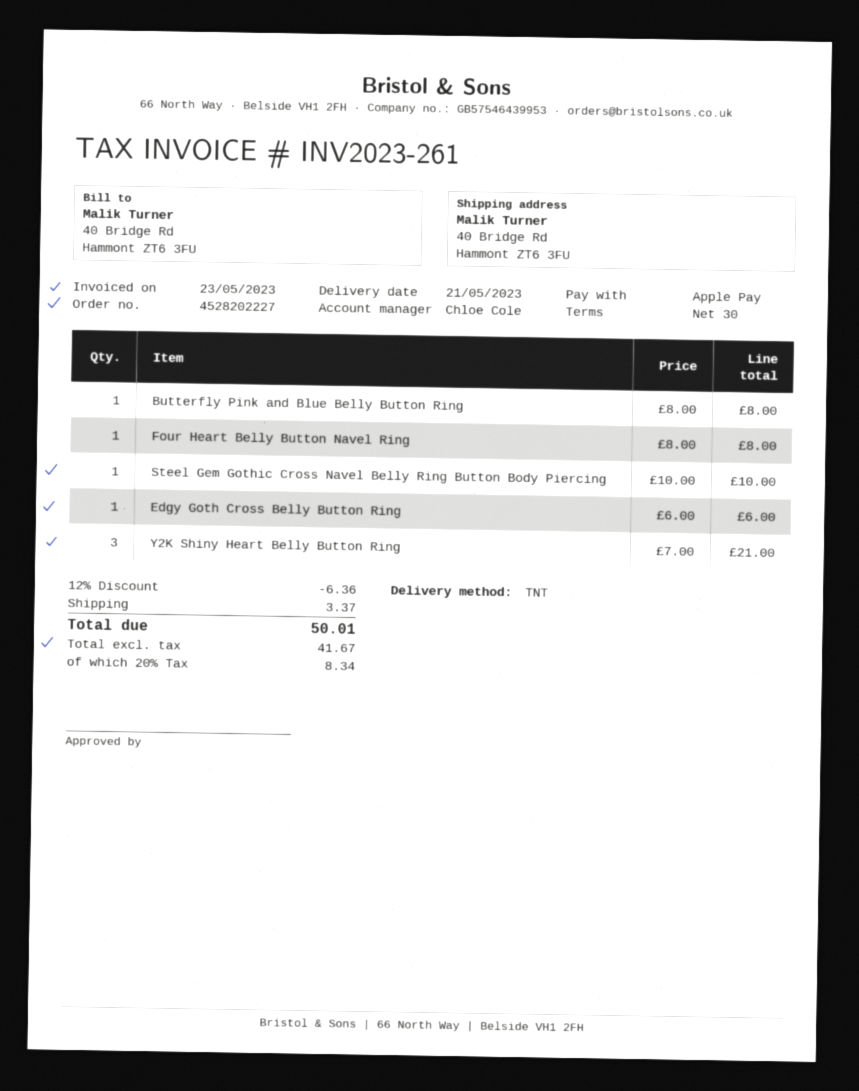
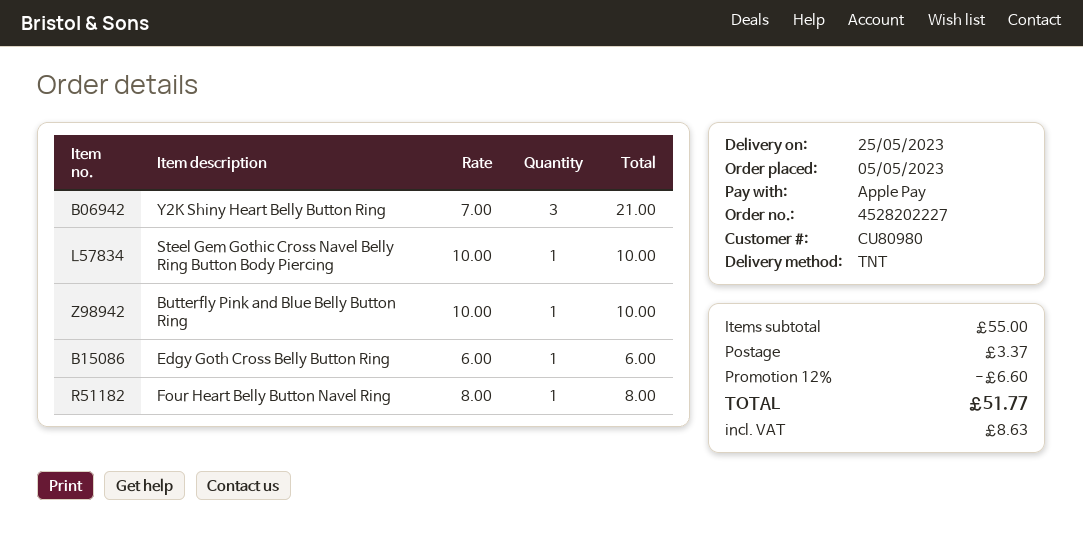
delivery date: 2023-05-21 -> 2023-05-25
Butterfly Pink and Blue Belly Button Ring: 1 x 8.00 = 8.00 -> 1 x 10.00 = 10.00
discount: 12% = 6.36 -> 12% = 6.60
tax: 8.34 -> 8.63
total: 50.01 -> 51.77

